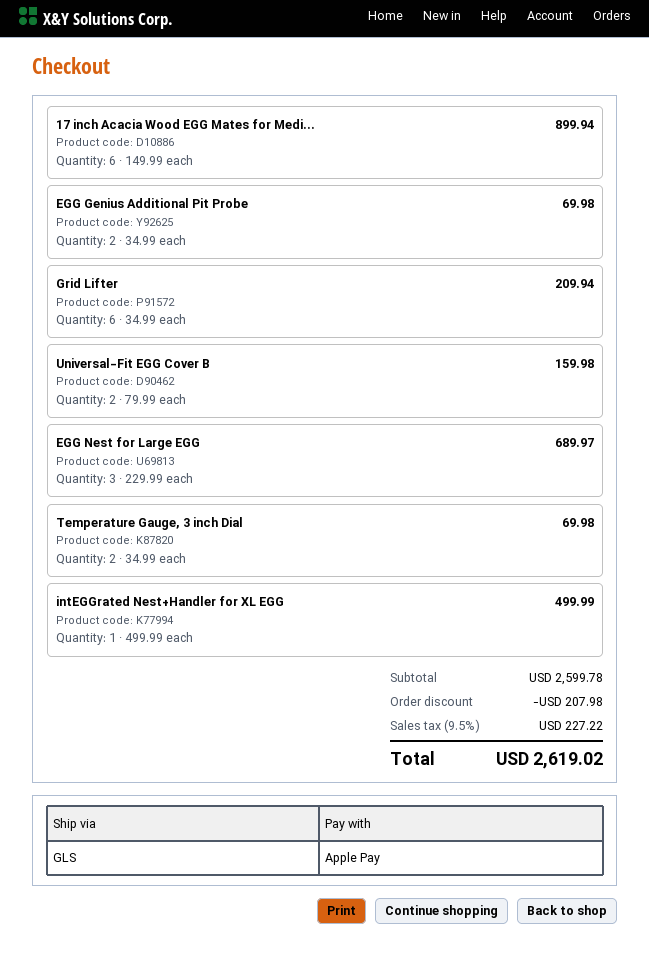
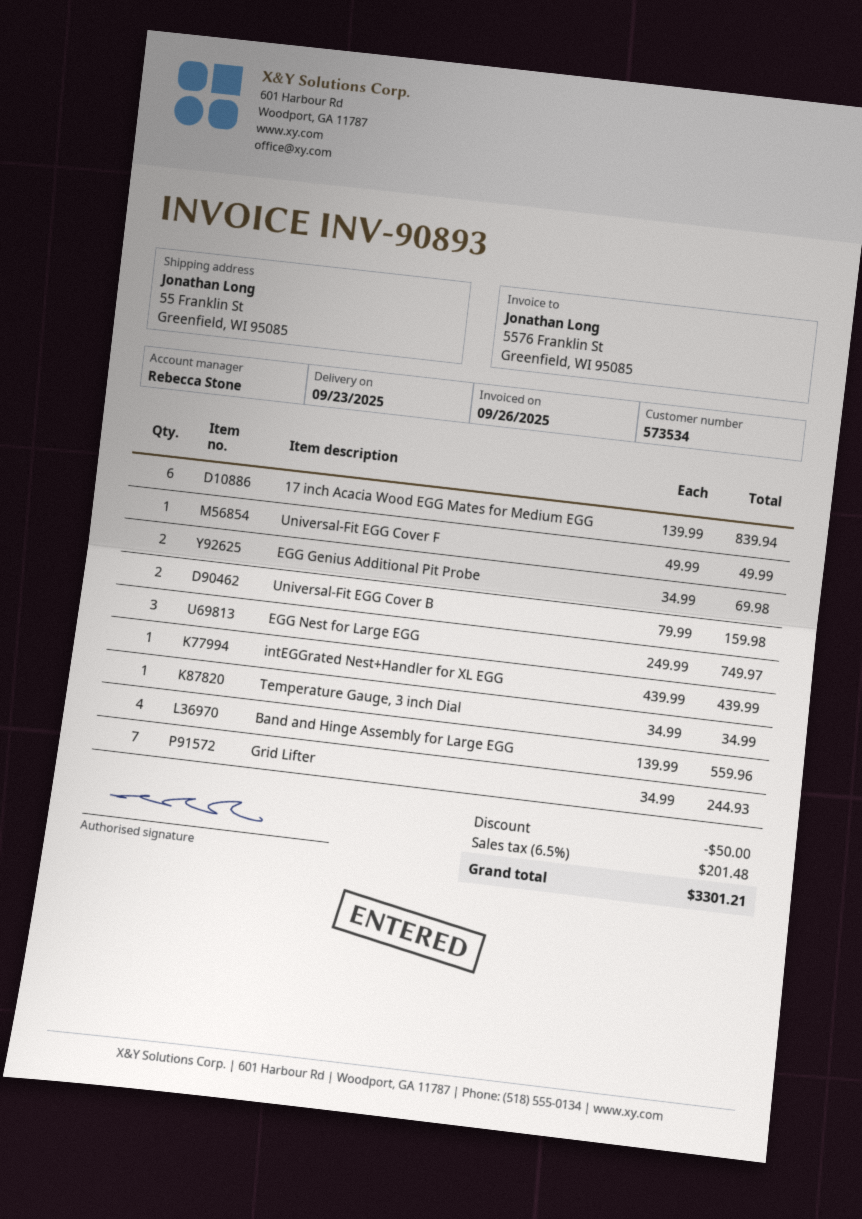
17 inch Acacia Wood EGG Mates for Medi...: 6 x 149.99 = 899.94 -> 6 x 139.99 = 839.94
Grid Lifter: 6 x 34.99 = 209.94 -> 7 x 34.99 = 244.93
EGG Nest for Large EGG: 3 x 229.99 = 689.97 -> 3 x 249.99 = 749.97
Temperature Gauge, 3 inch Dial: 2 x 34.99 = 69.98 -> 1 x 34.99 = 34.99
intEGGrated Nest+Handler for XL EGG: 1 x 499.99 = 499.99 -> 1 x 439.99 = 439.99
Universal-Fit EGG Cover F: none -> 1 x 49.99 = 49.99
Band and Hinge Assembly for Large EGG: none -> 4 x 139.99 = 559.96
discount: 207.98 -> 50.00
tax: 9.5% = 227.22 -> 6.5% = 201.48
total: 2619.02 -> 3301.21

